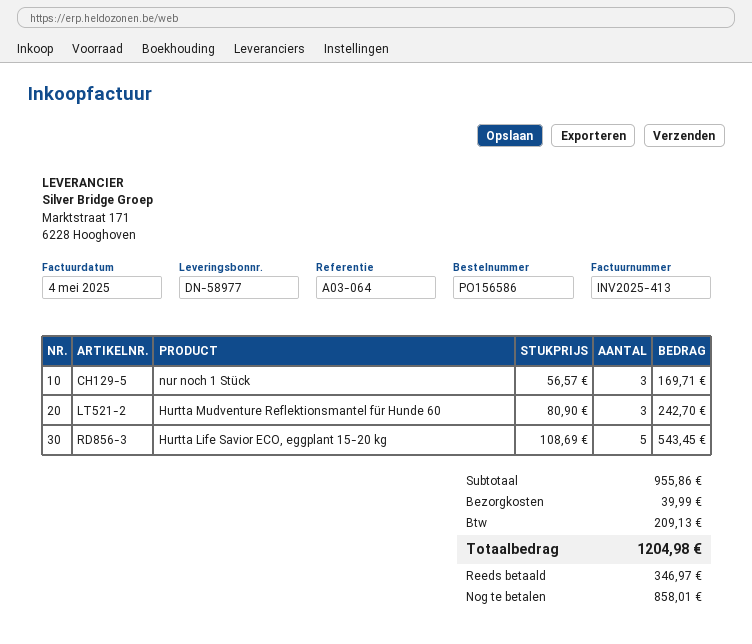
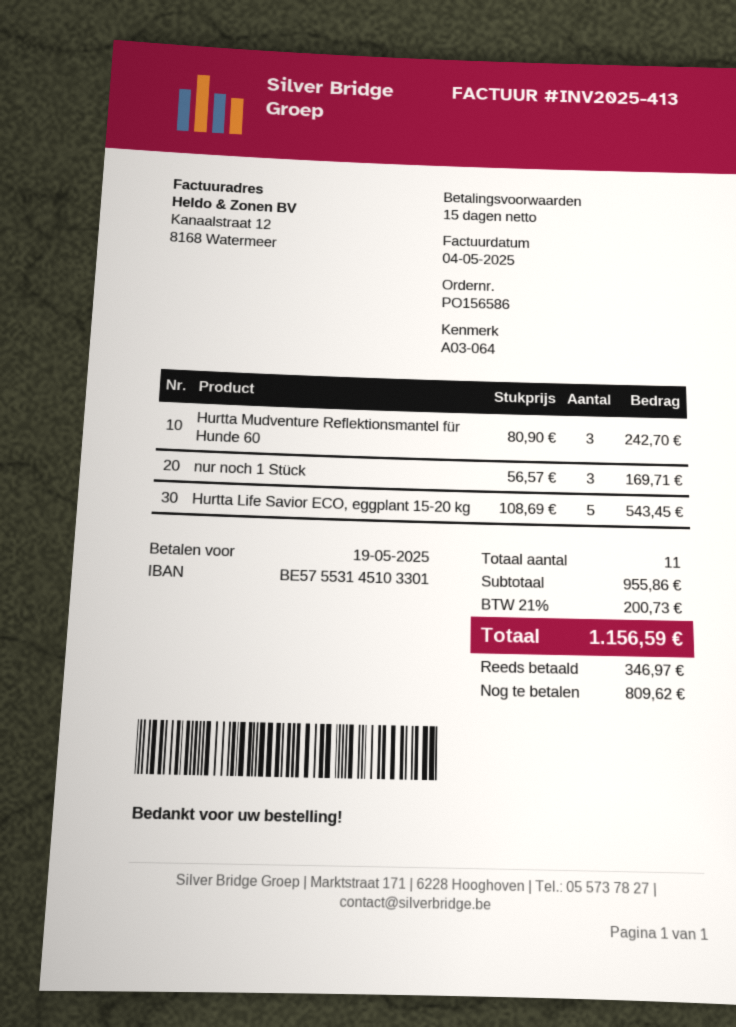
shipping: 39.99 -> none
tax: 209.13 -> 200.73
total: 1204.98 -> 1156.59
balance: 858.01 -> 809.62

